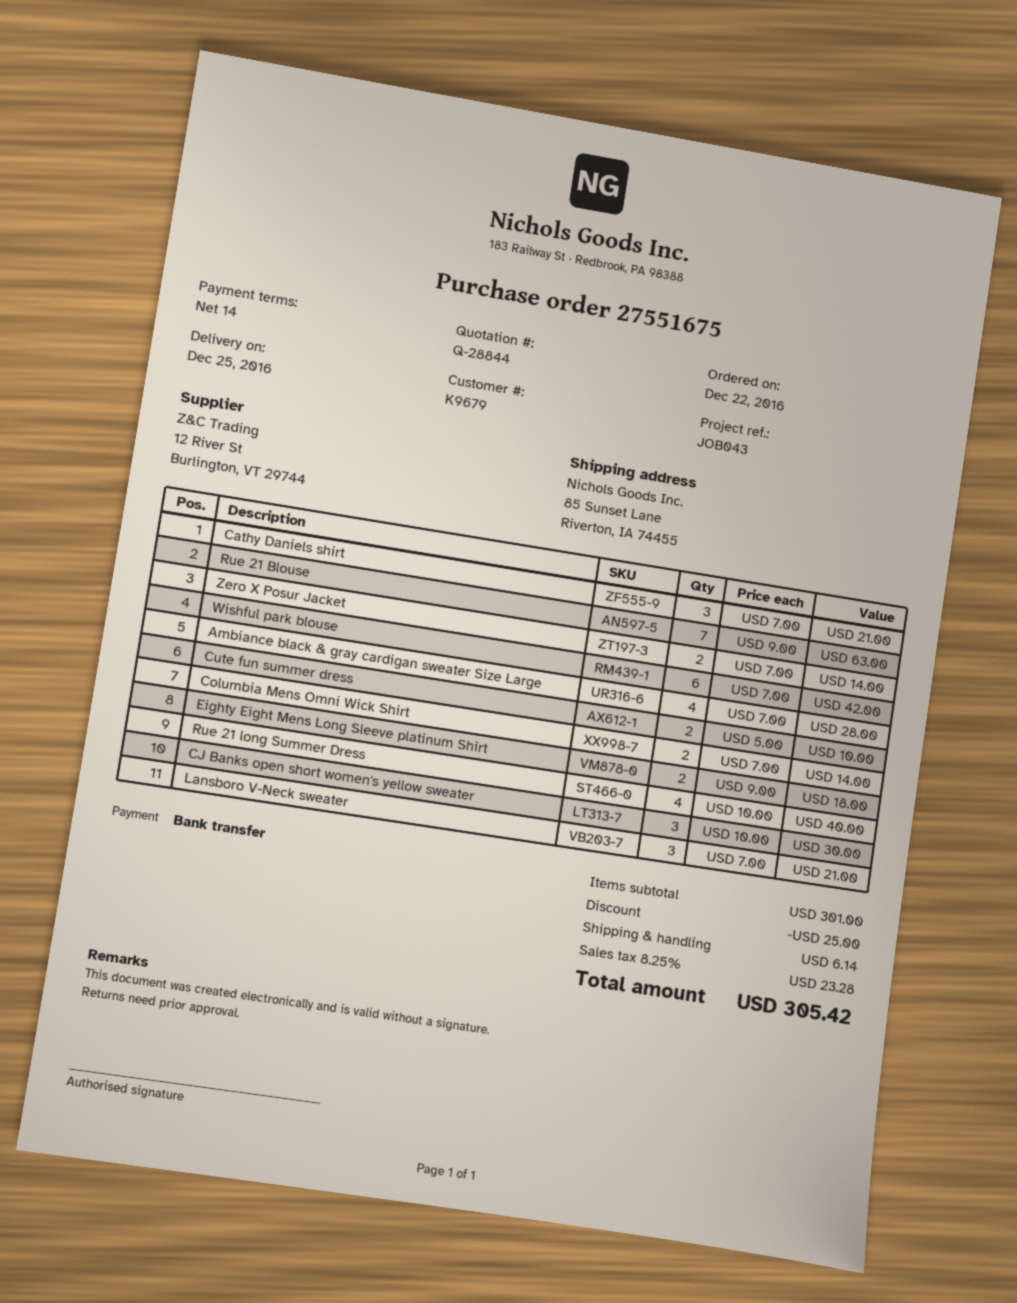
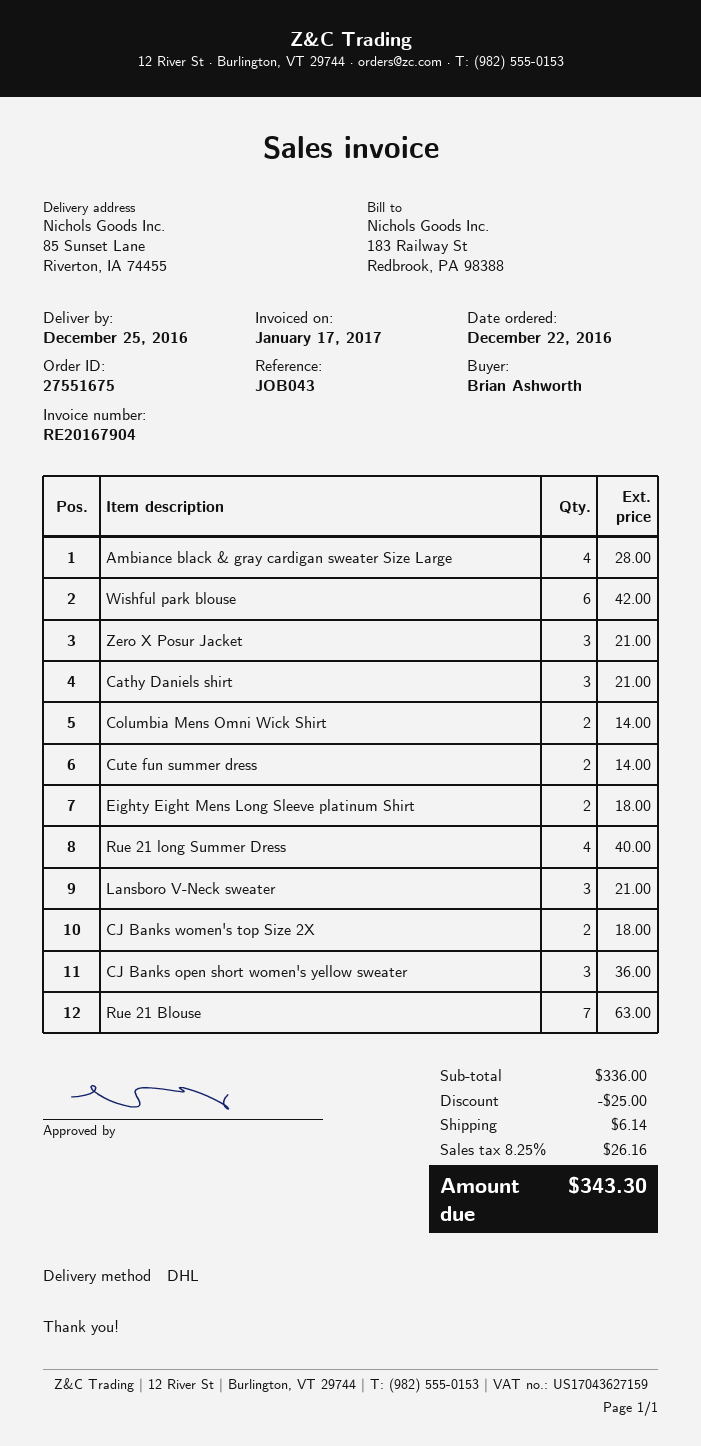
Zero X Posur Jacket: 2 for 14.00 -> 3 for 21.00
Cute fun summer dress: 2 for 10.00 -> 2 for 14.00
CJ Banks open short women's yellow sweater: 3 for 30.00 -> 3 for 36.00
CJ Banks women's top Size 2X: none -> 2 for 18.00
subtotal: 301.00 -> 336.00
tax: 8.25% = 23.28 -> 8.25% = 26.16
total: 305.42 -> 343.30

